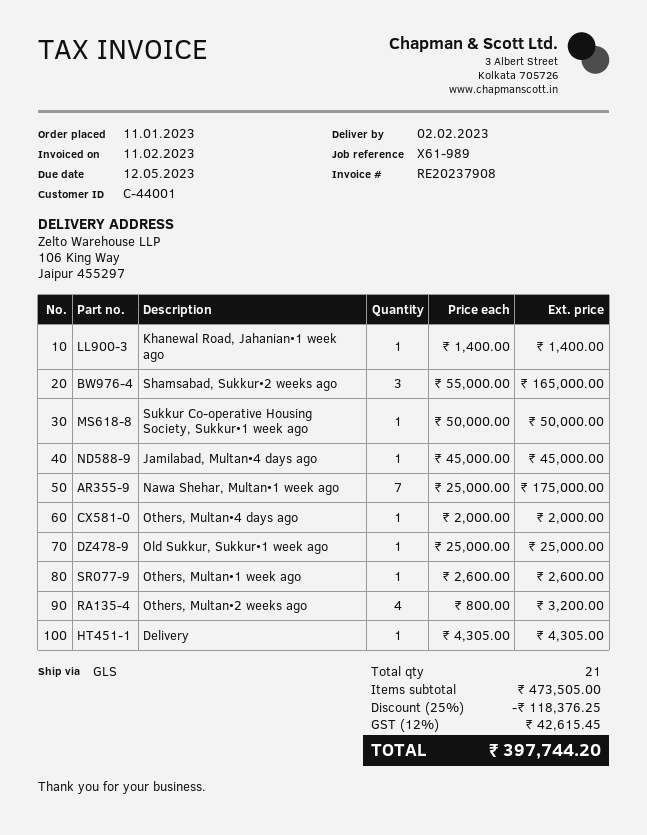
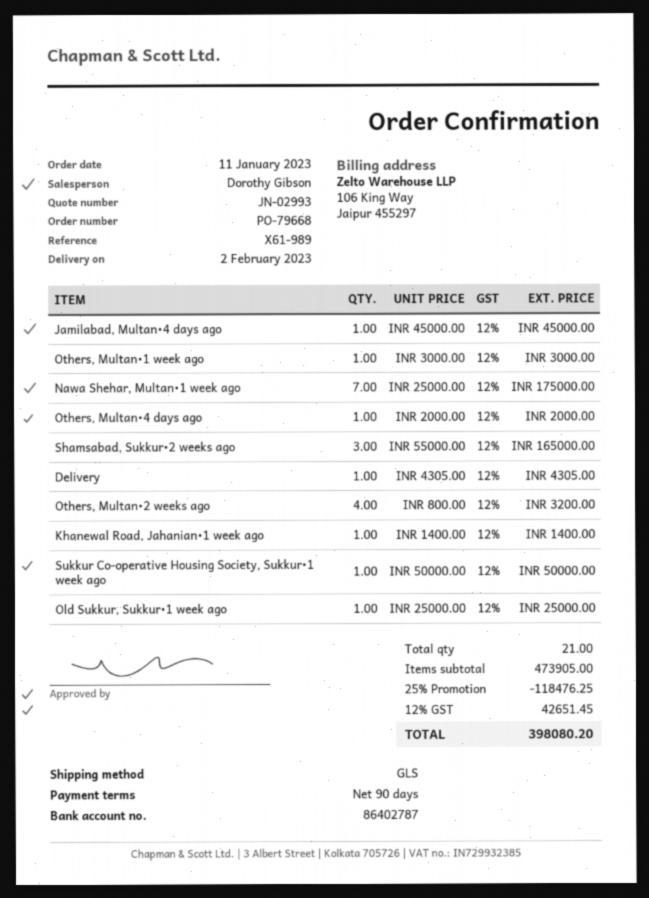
Others, Multan•1 week ago: 1 x 2600.00 = 2600.00 -> 1 x 3000.00 = 3000.00
subtotal: 473505.00 -> 473905.00
discount: 25% = 118376.25 -> 25% = 118476.25
tax: 12% = 42615.45 -> 12% = 42651.45
total: 397744.20 -> 398080.20

